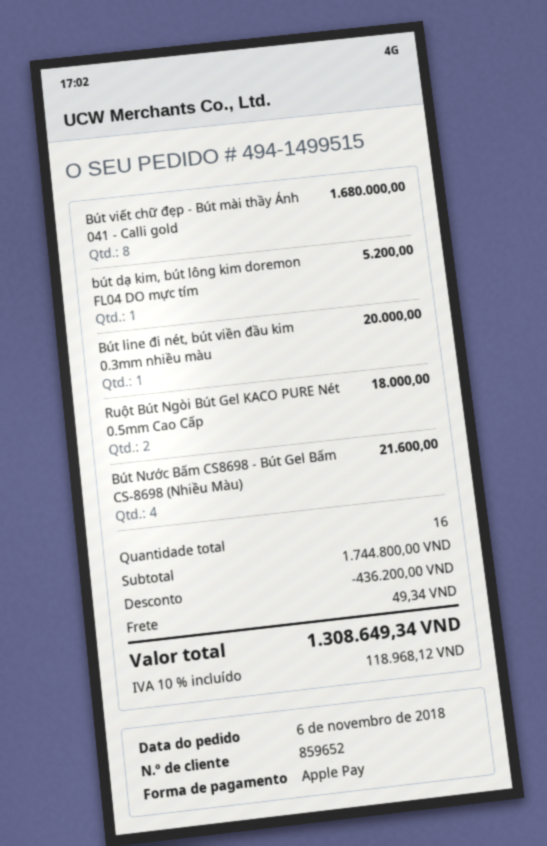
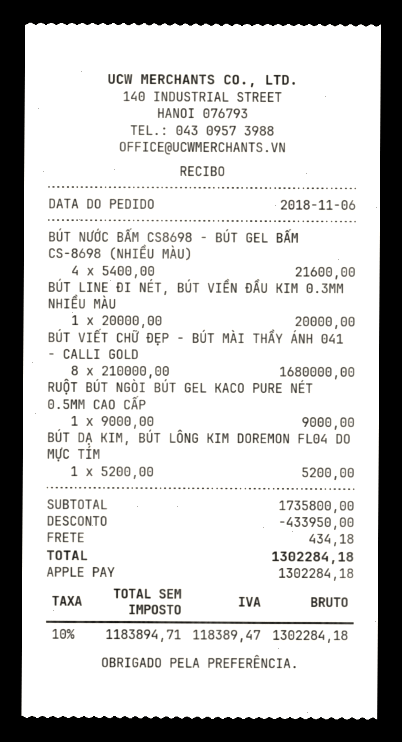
Ruột Bút Ngòi Bút Gel KACO PURE Nét 0.5mm Cao Cấp: 2 for 18000.00 -> 1 for 9000.00
subtotal: 1744800.00 -> 1735800.00
discount: 436200.00 -> 433950.00
shipping: 49.34 -> 434.18
tax: 10% = 118968.12 -> 10% = 118389.47
total: 1308649.34 -> 1302284.18

